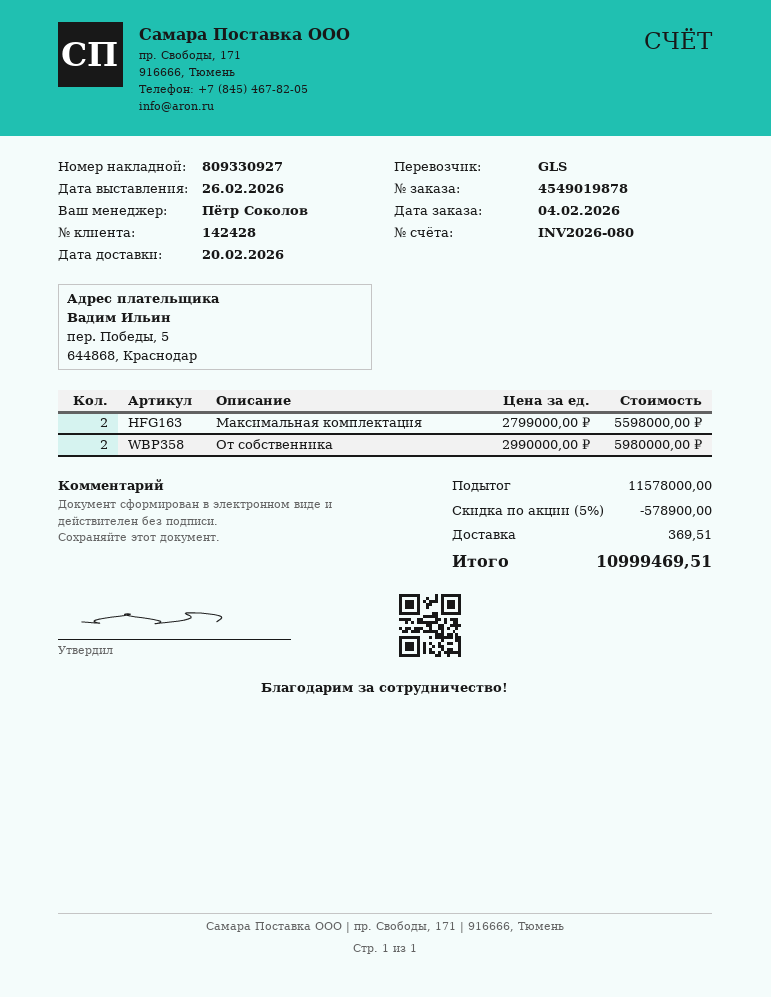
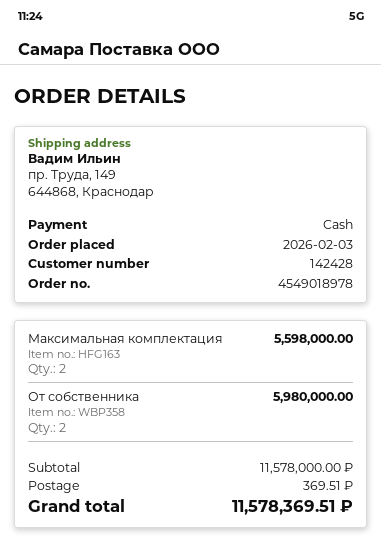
order number: 4549019878 -> 4549018978
order date: 2026-02-04 -> 2026-02-03
discount: 5% = 578900.00 -> none
total: 10999469.51 -> 11578369.51

